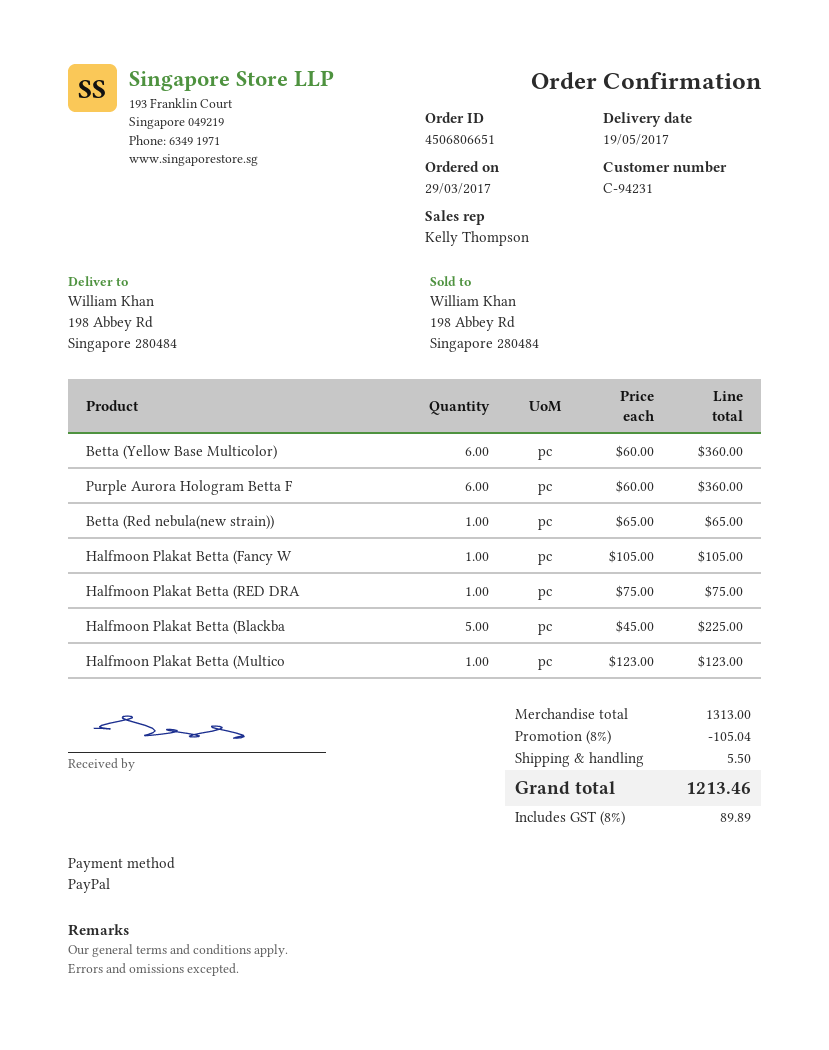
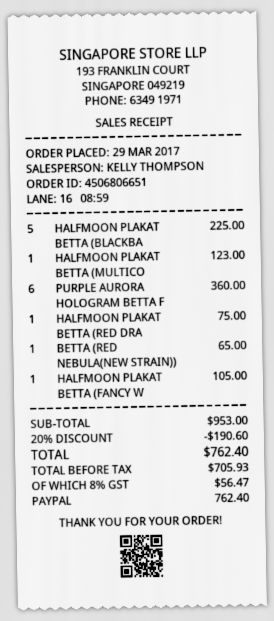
Betta (Yellow Base Multicolor): 6 for 360.00 -> none
subtotal: 1313.00 -> 953.00
discount: 8% = 105.04 -> 20% = 190.60
shipping: 5.50 -> none
tax: 8% = 89.89 -> 8% = 56.47
total: 1213.46 -> 762.40

